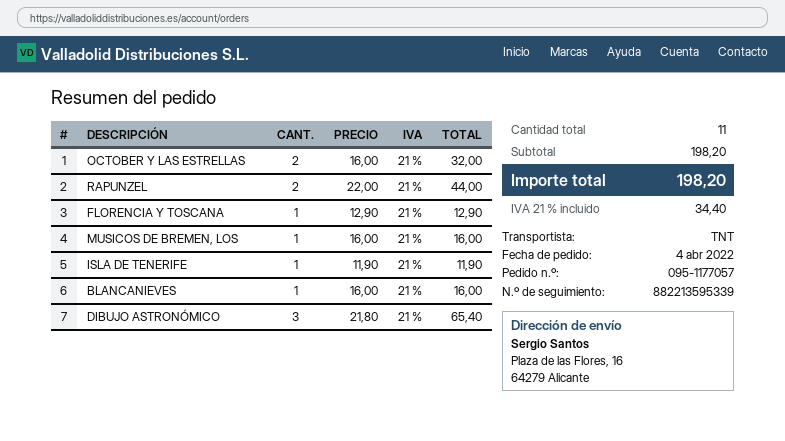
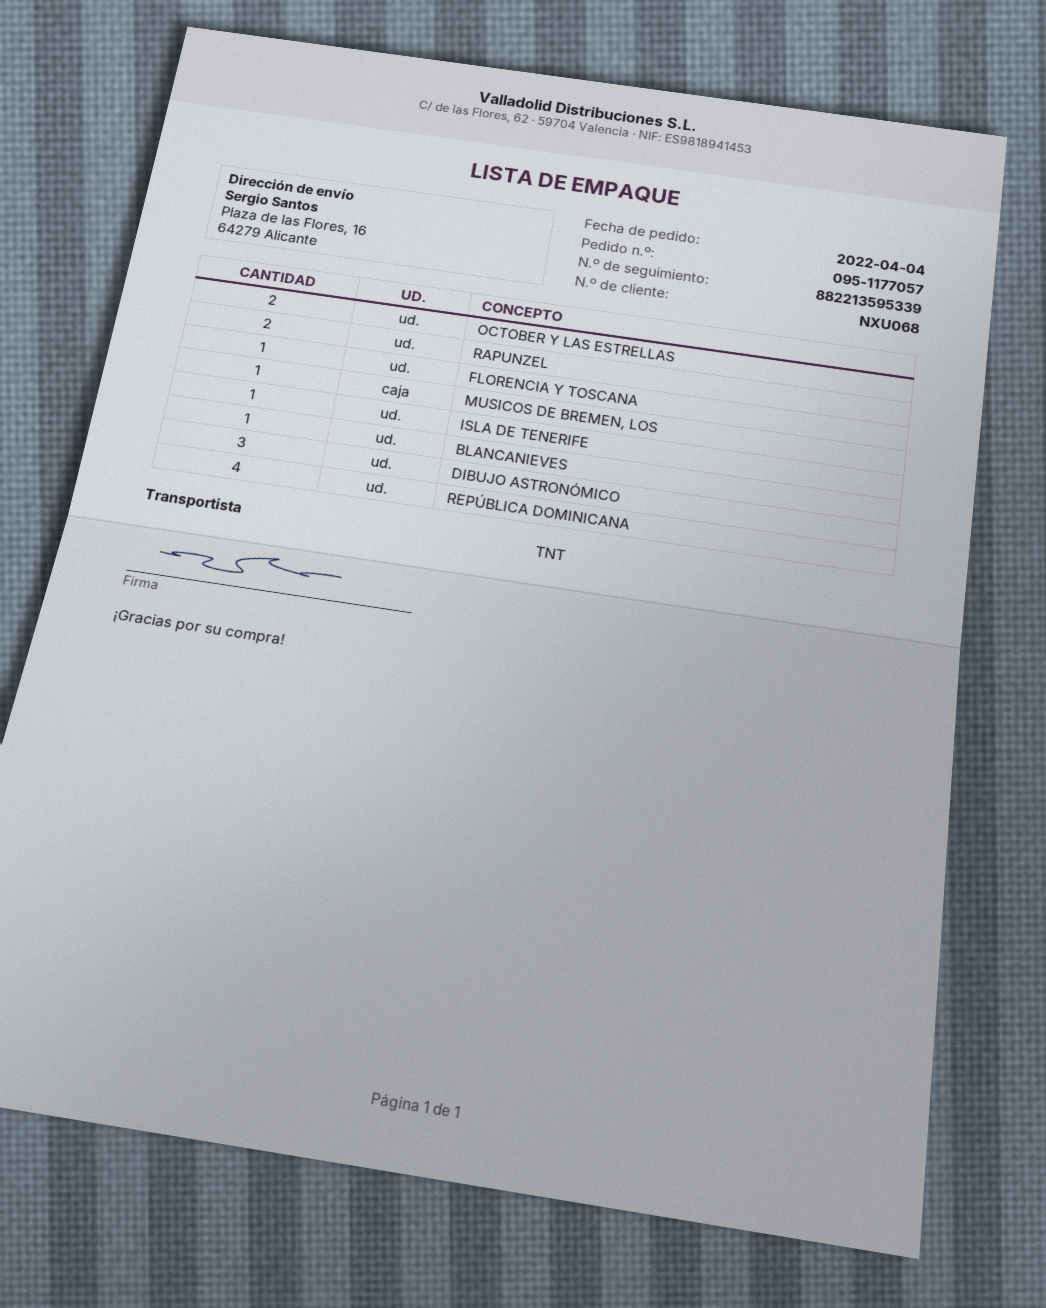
REPÚBLICA DOMINICANA: none -> 4

